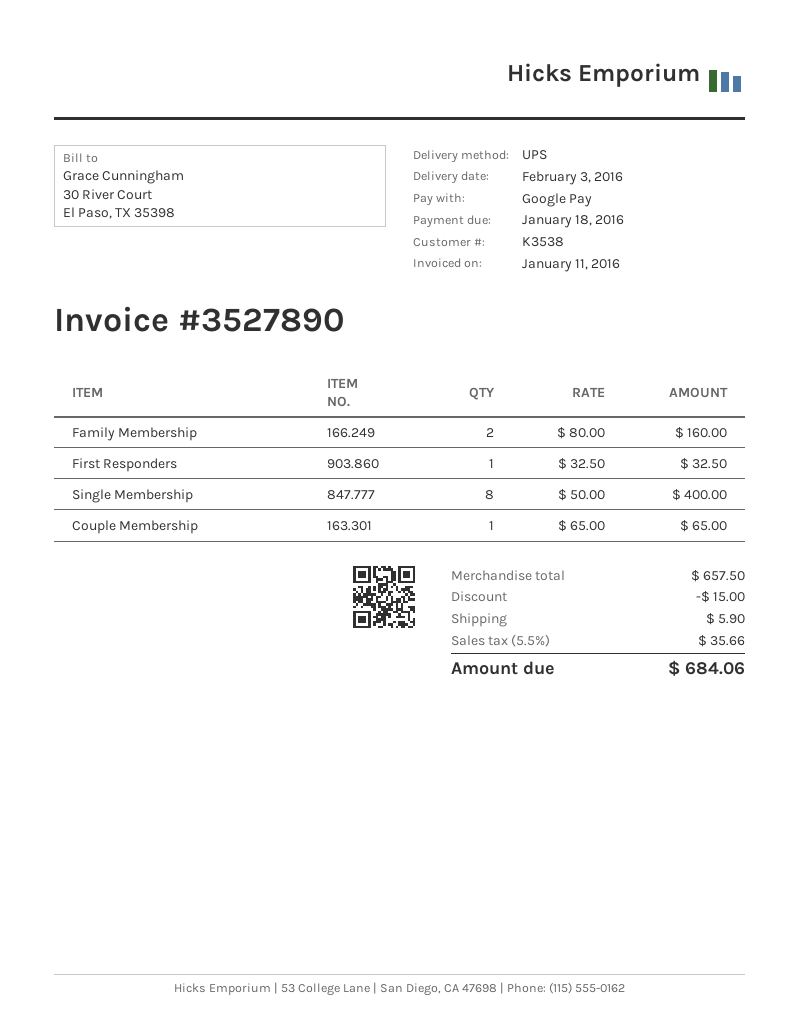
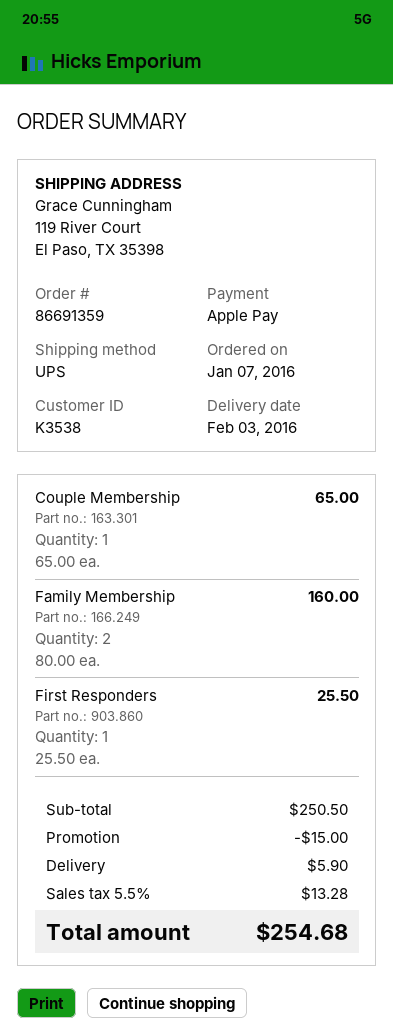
payment method: Google Pay -> Apple Pay
First Responders: 1 x 32.50 = 32.50 -> 1 x 25.50 = 25.50
Single Membership: 8 x 50.00 = 400.00 -> none
subtotal: 657.50 -> 250.50
tax: 5.5% = 35.66 -> 5.5% = 13.28
total: 684.06 -> 254.68

